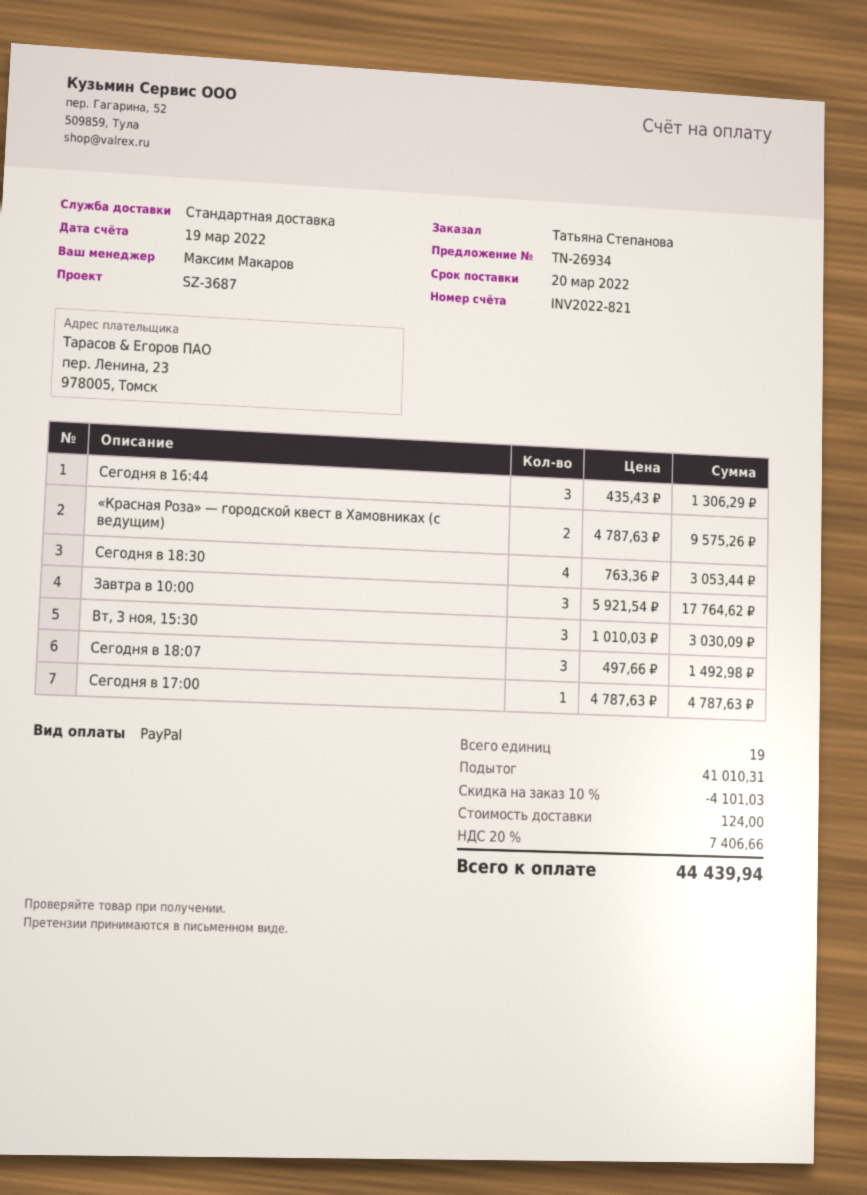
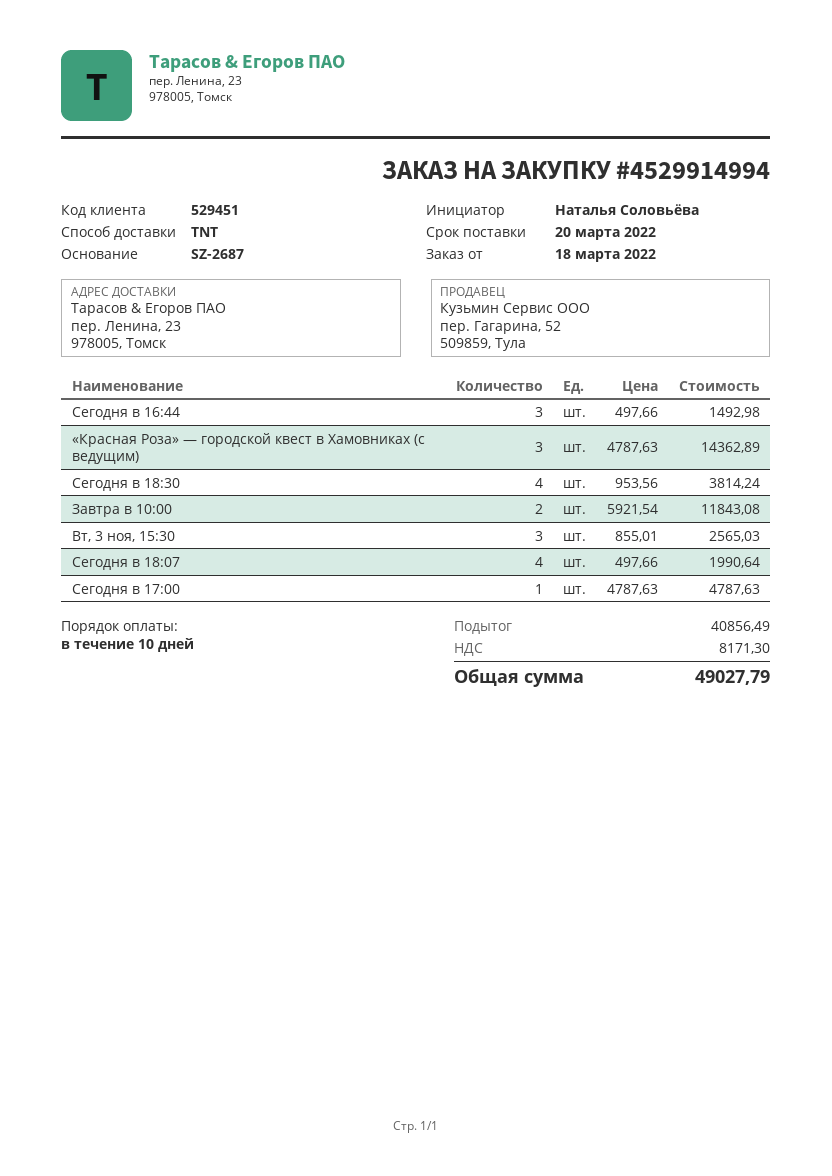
reference: SZ-3687 -> SZ-2687
ordered by: Татьяна Степанова -> Наталья Соловьёва
shipping method: standard -> TNT
Сегодня в 16:44: 3 x 435.43 = 1306.29 -> 3 x 497.66 = 1492.98
«Красная Роза» — городской квест в Хамовниках (с ведущим): 2 x 4787.63 = 9575.26 -> 3 x 4787.63 = 14362.89
Сегодня в 18:30: 4 x 763.36 = 3053.44 -> 4 x 953.56 = 3814.24
Завтра в 10:00: 3 x 5921.54 = 17764.62 -> 2 x 5921.54 = 11843.08
Вт, 3 ноя, 15:30: 3 x 1010.03 = 3030.09 -> 3 x 855.01 = 2565.03
Сегодня в 18:07: 3 x 497.66 = 1492.98 -> 4 x 497.66 = 1990.64
subtotal: 41010.31 -> 40856.49
discount: 10% = 4101.03 -> none
shipping: 124.00 -> none
tax: 7406.66 -> 8171.30
total: 44439.94 -> 49027.79

